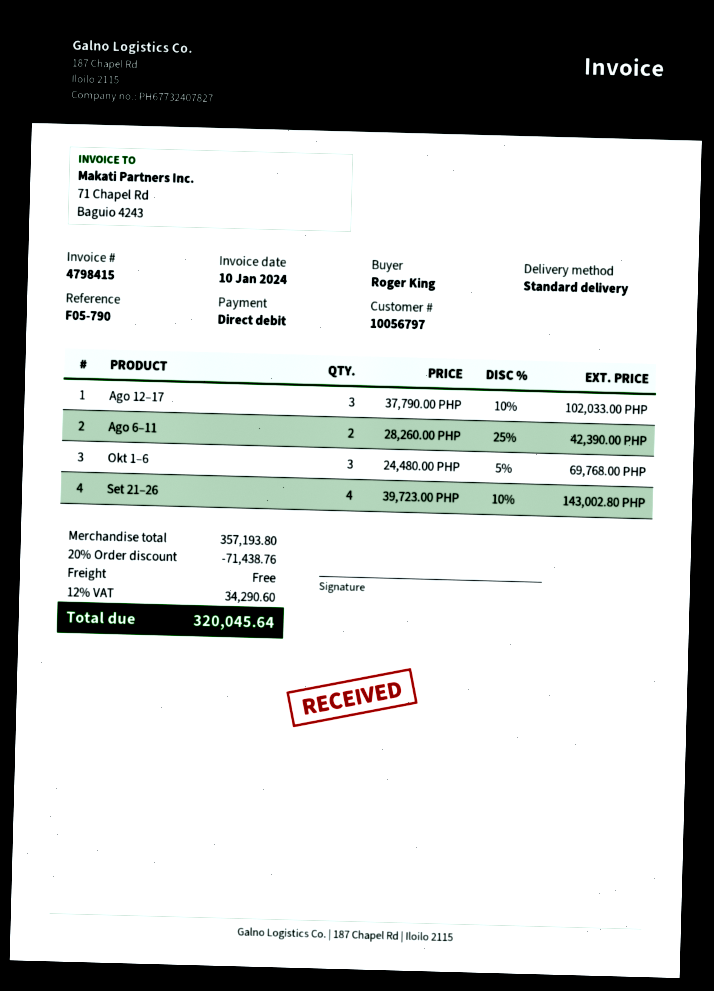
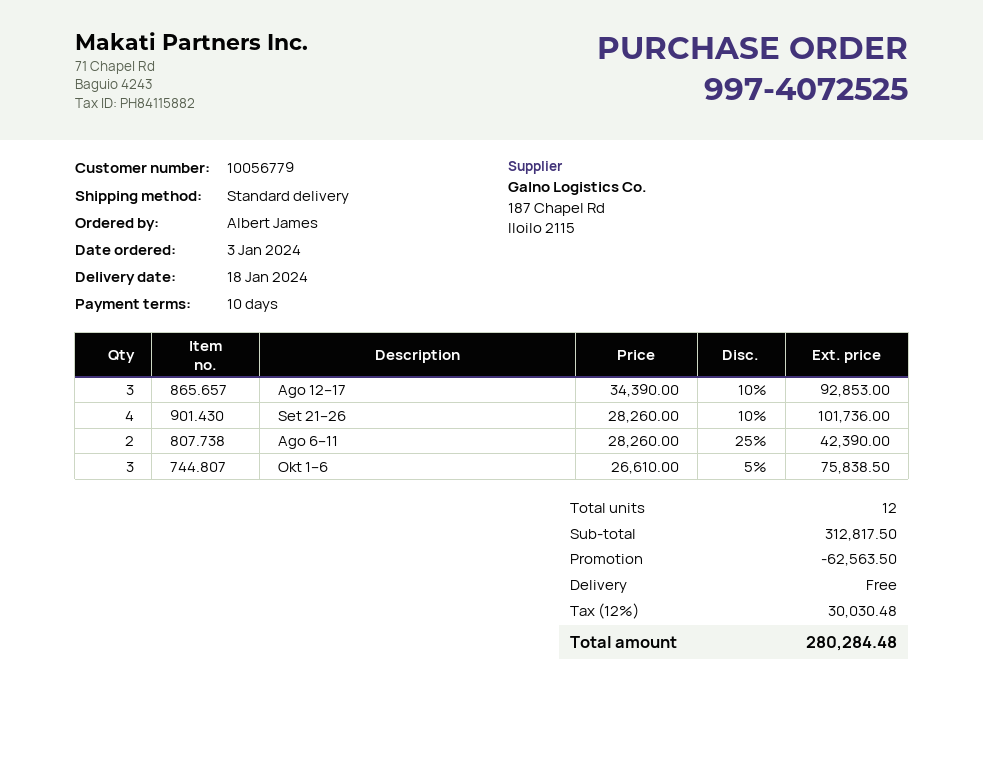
customer number: 10056797 -> 10056779
ordered by: Roger King -> Albert James
Ago 12–17: 3 x 37790.00 - 10% = 102033.00 -> 3 x 34390.00 - 10% = 92853.00
Okt 1–6: 3 x 24480.00 - 5% = 69768.00 -> 3 x 26610.00 - 5% = 75838.50
Set 21–26: 4 x 39723.00 - 10% = 143002.80 -> 4 x 28260.00 - 10% = 101736.00
subtotal: 357193.80 -> 312817.50
discount: 71438.76 -> 62563.50
tax: 12% = 34290.60 -> 12% = 30030.48
total: 320045.64 -> 280284.48

